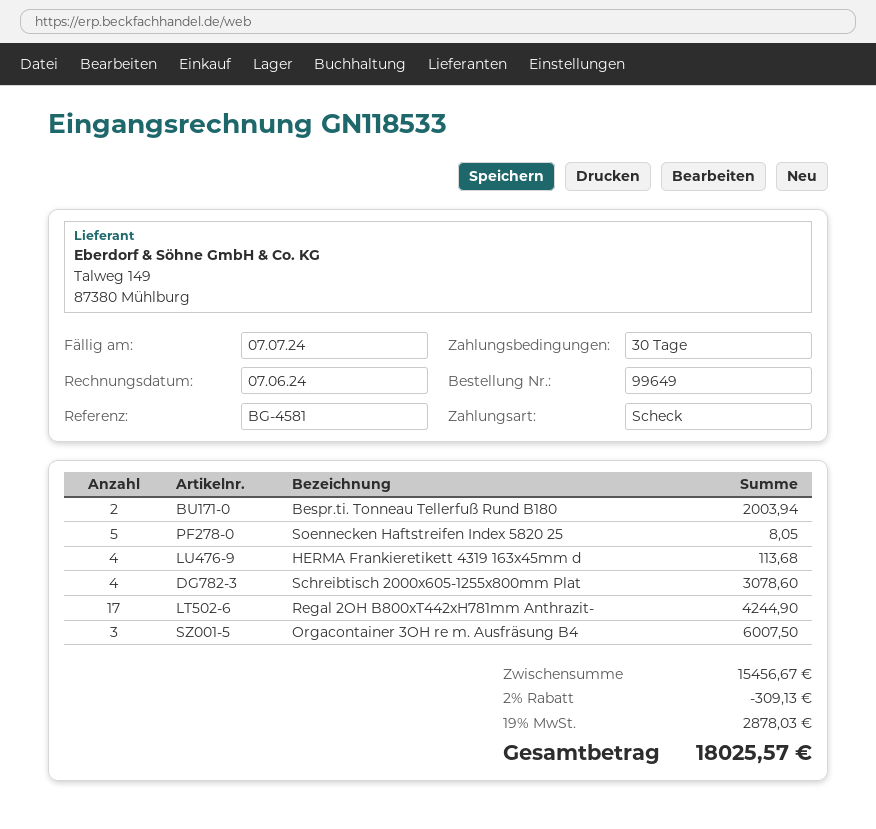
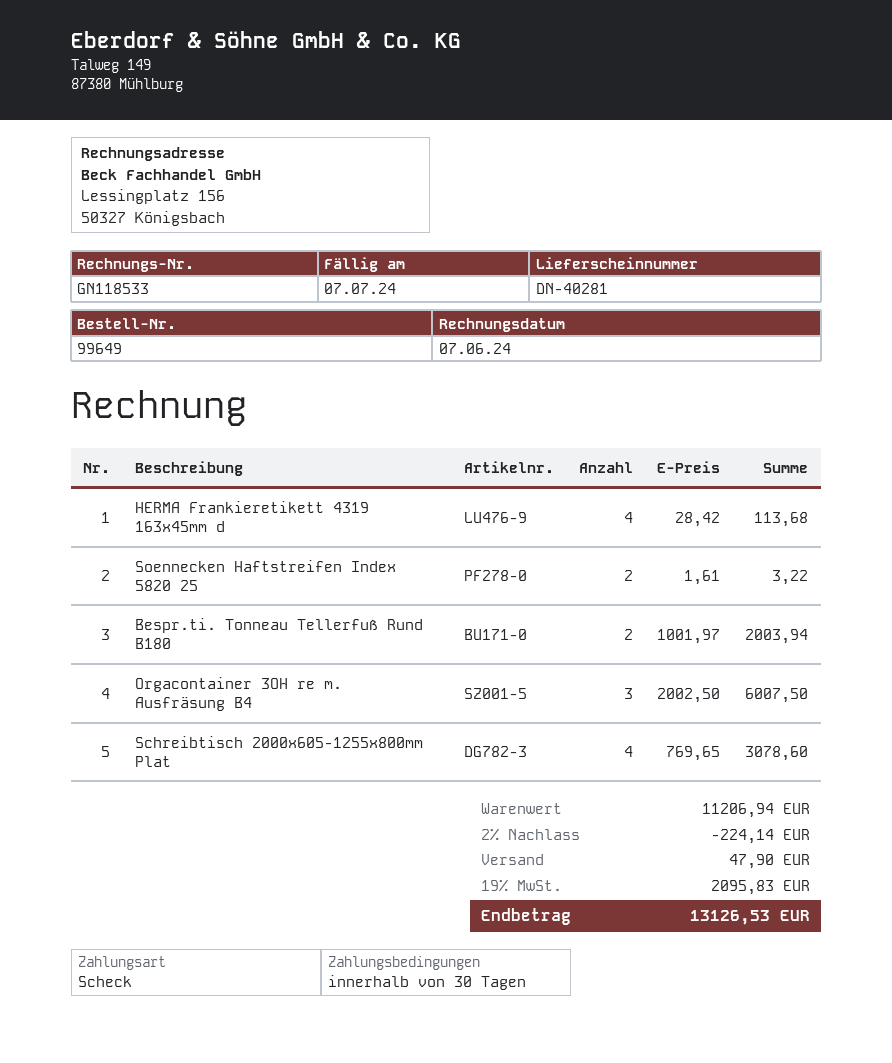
Soennecken Haftstreifen Index 5820 25: 5 for 8.05 -> 2 for 3.22
Regal 2OH B800xT442xH781mm Anthrazit-: 17 for 4244.90 -> none
subtotal: 15456.67 -> 11206.94
discount: 2% = 309.13 -> 2% = 224.14
shipping: none -> 47.90
tax: 19% = 2878.03 -> 19% = 2095.83
total: 18025.57 -> 13126.53

